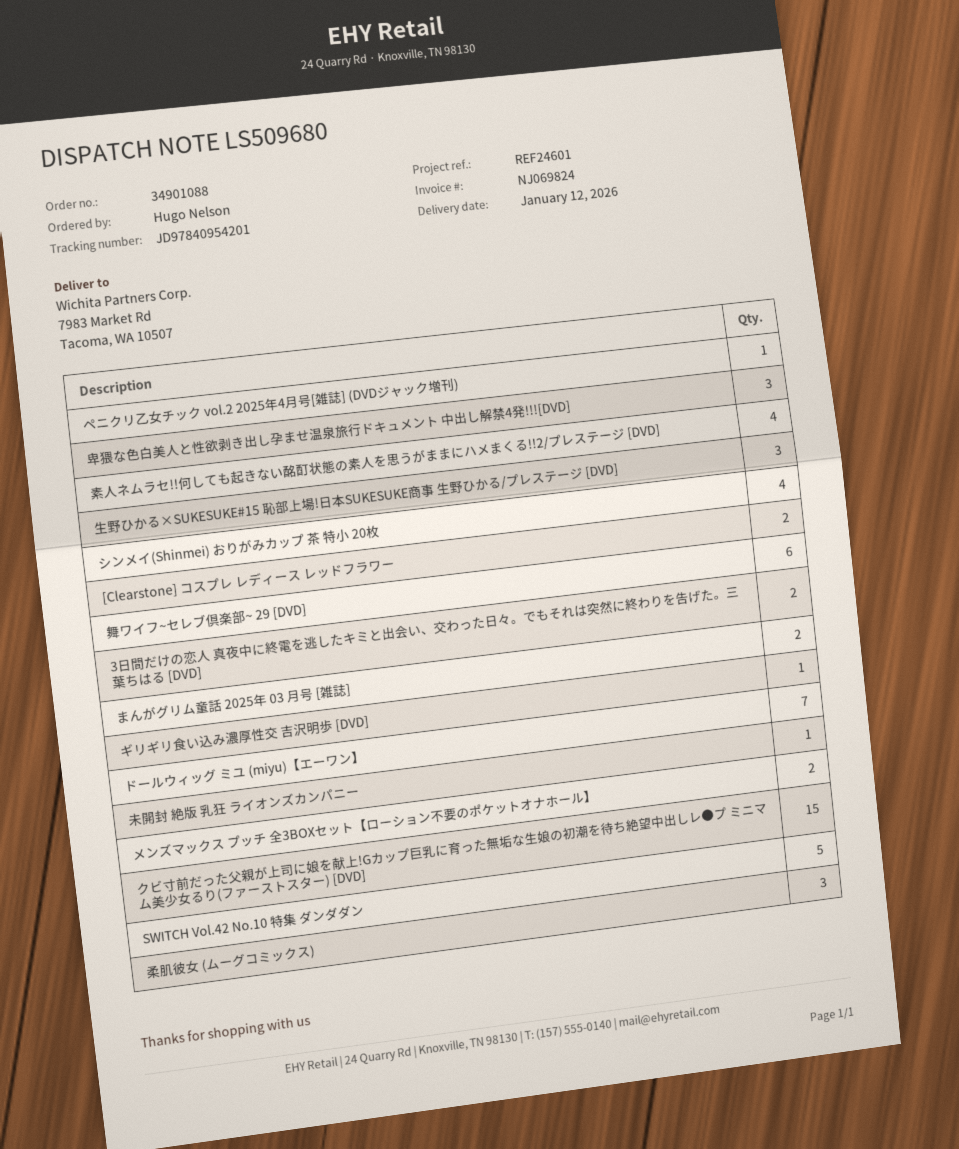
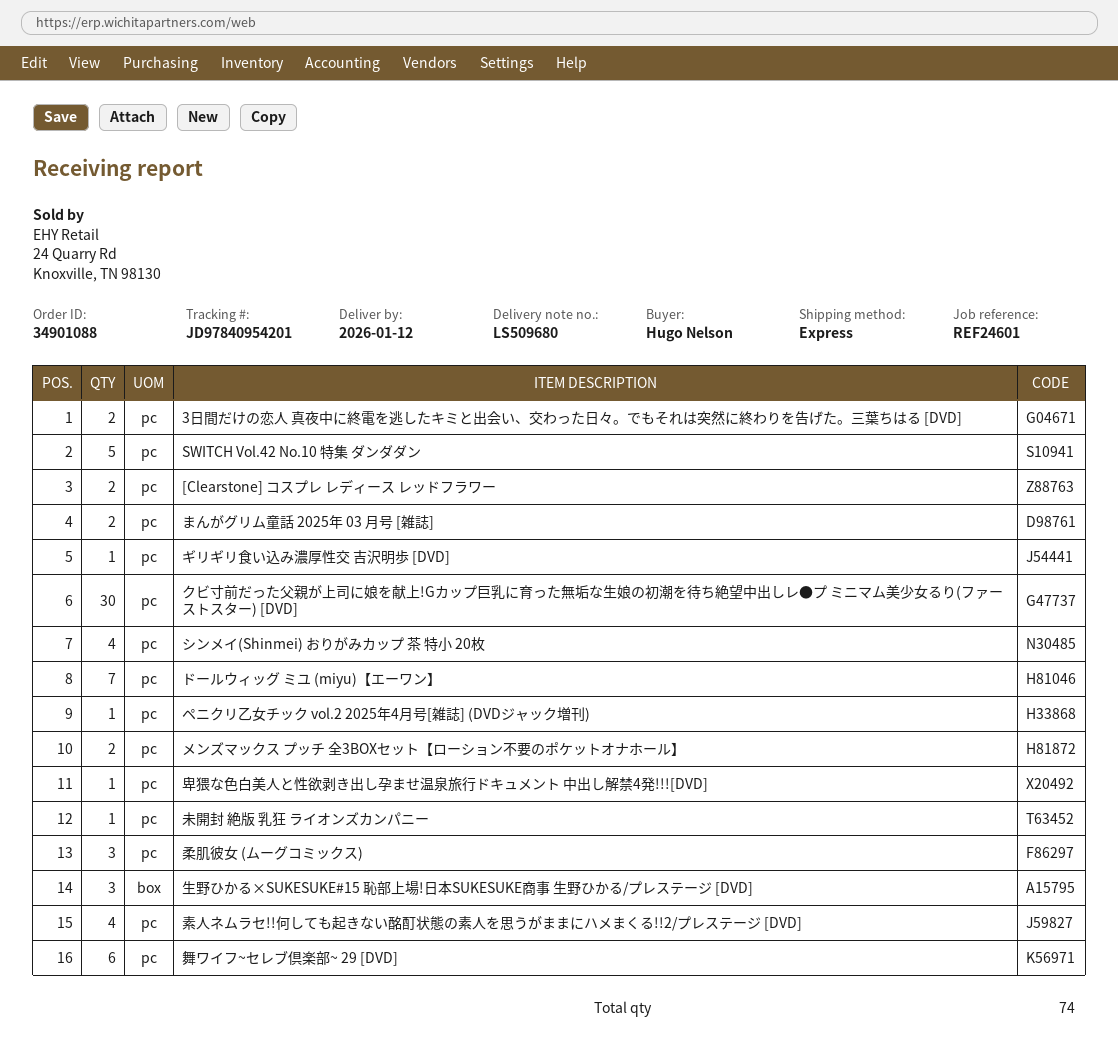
卑猥な色白美人と性欲剥き出し孕ませ温泉旅行ドキュメント 中出し解禁4発!!![DVD]: 3 -> 1
クビ寸前だった父親が上司に娘を献上!Gカップ巨乳に育った無垢な生娘の初潮を待ち絶望中出しレ●プ ミニマム美少女るり(ファーストスター) [DVD]: 15 -> 30

